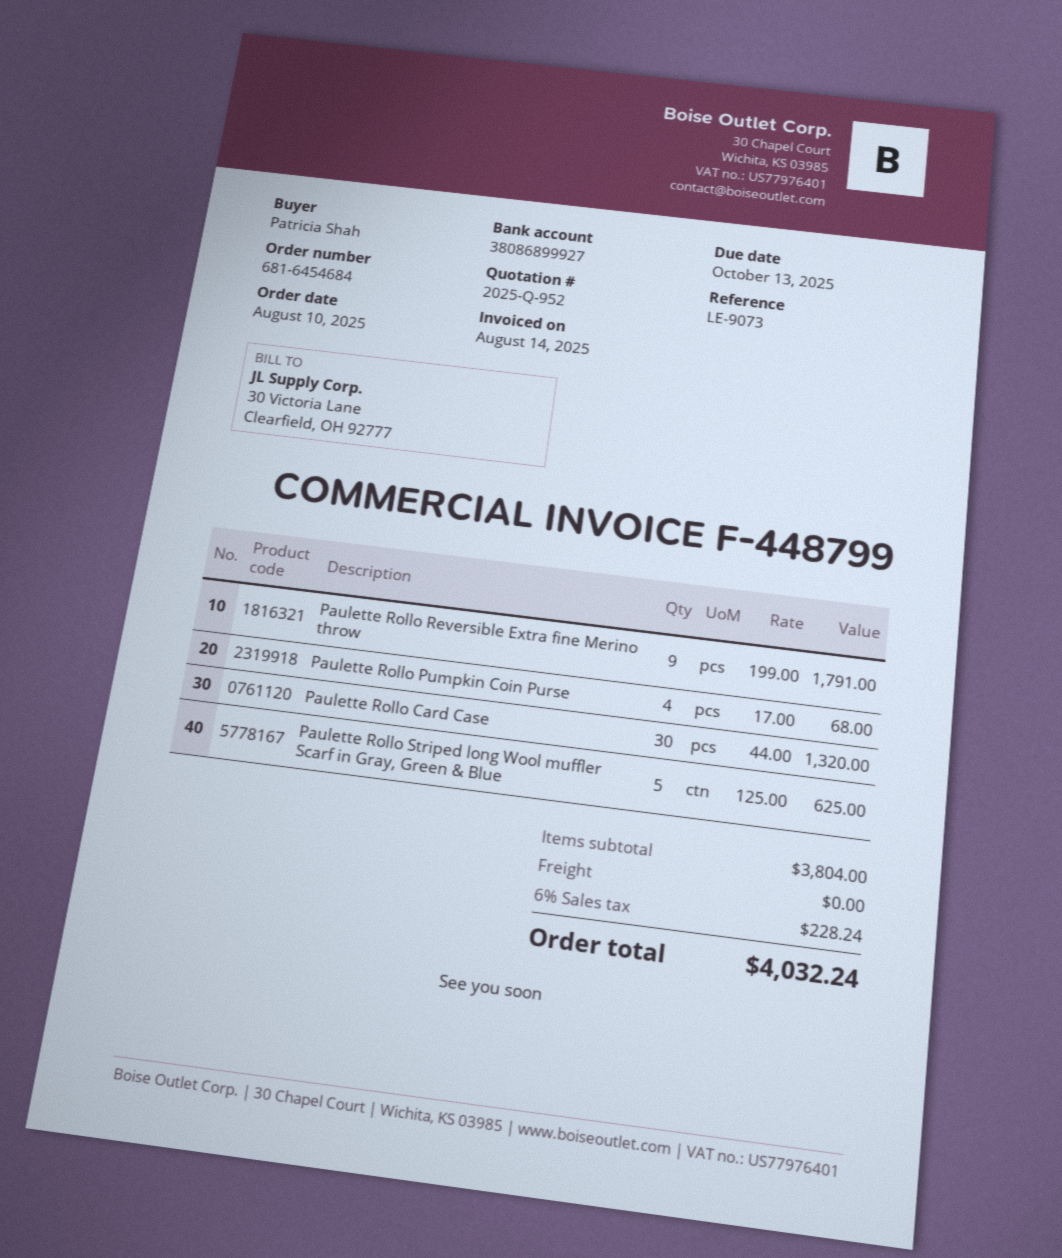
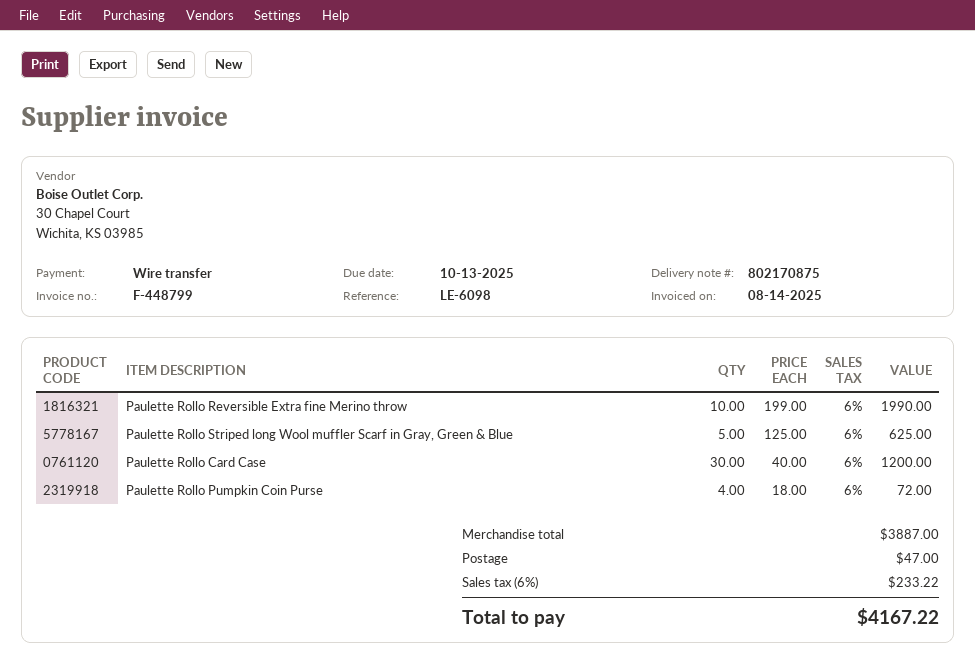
reference: LE-9073 -> LE-6098
Paulette Rollo Reversible Extra fine Merino throw: 9 x 199.00 = 1791.00 -> 10 x 199.00 = 1990.00
Paulette Rollo Pumpkin Coin Purse: 4 x 17.00 = 68.00 -> 4 x 18.00 = 72.00
Paulette Rollo Card Case: 30 x 44.00 = 1320.00 -> 30 x 40.00 = 1200.00
subtotal: 3804.00 -> 3887.00
shipping: 0.00 -> 47.00
tax: 6% = 228.24 -> 6% = 233.22
total: 4032.24 -> 4167.22

